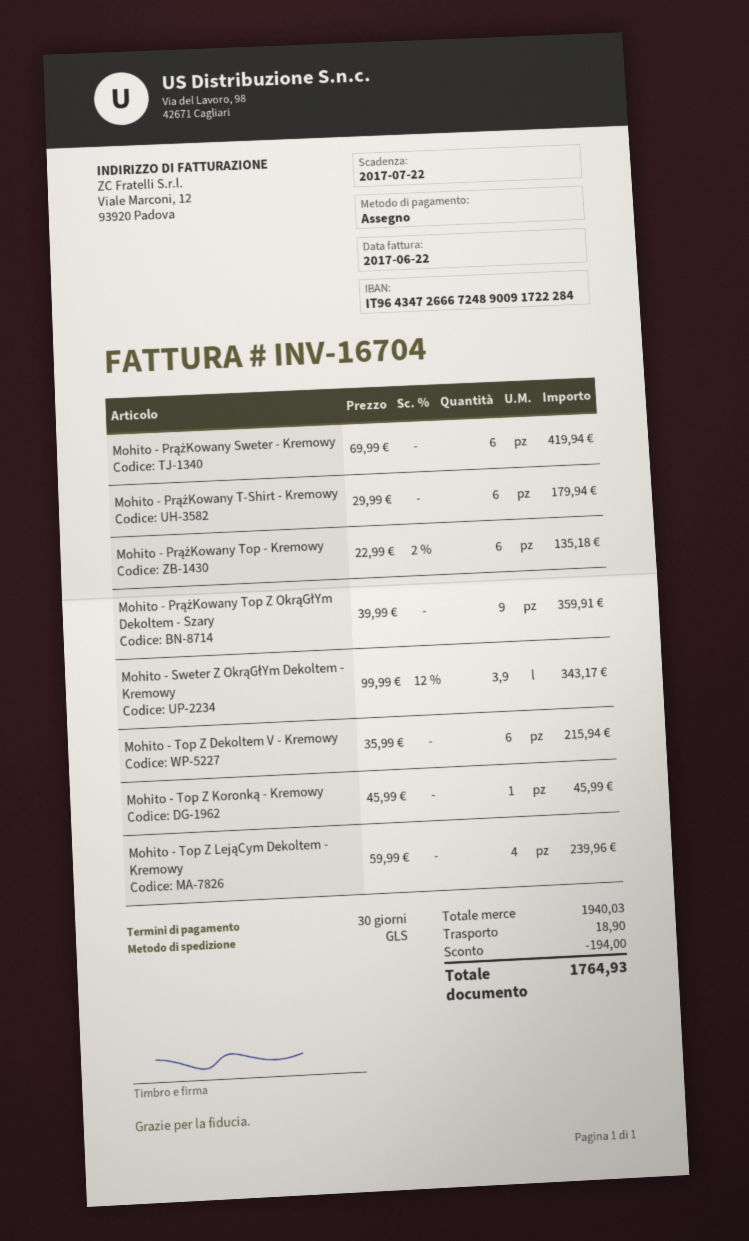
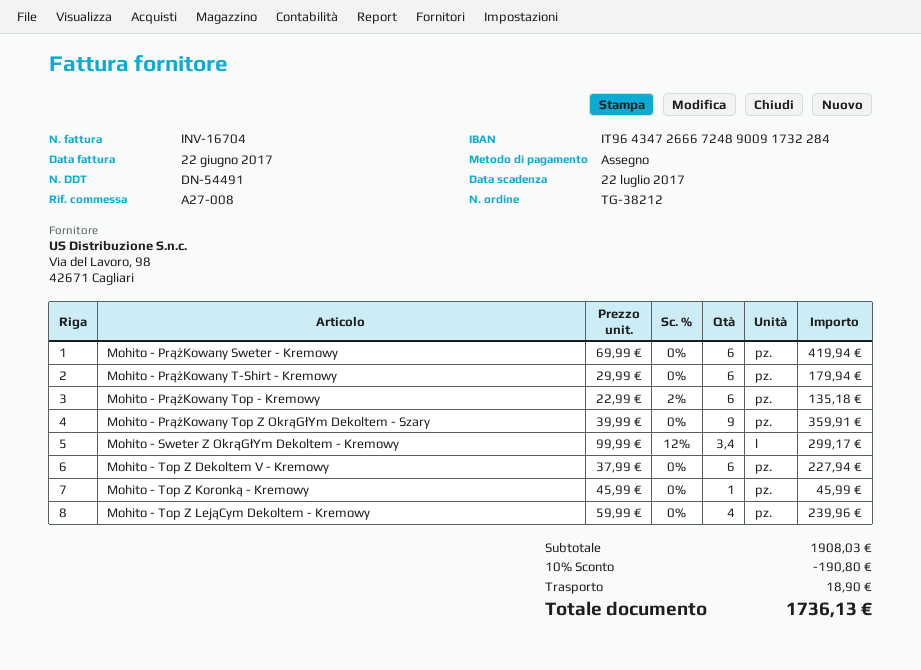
bank account: IT9643472666724890091722284 -> IT9643472666724890091732284
Mohito - Sweter Z OkrąGłYm Dekoltem - Kremowy: 3.9 x 99.99 - 12% = 343.17 -> 3.4 x 99.99 - 12% = 299.17
Mohito - Top Z Dekoltem V - Kremowy: 6 x 35.99 = 215.94 -> 6 x 37.99 = 227.94
subtotal: 1940.03 -> 1908.03
discount: 194.00 -> 190.80
total: 1764.93 -> 1736.13

